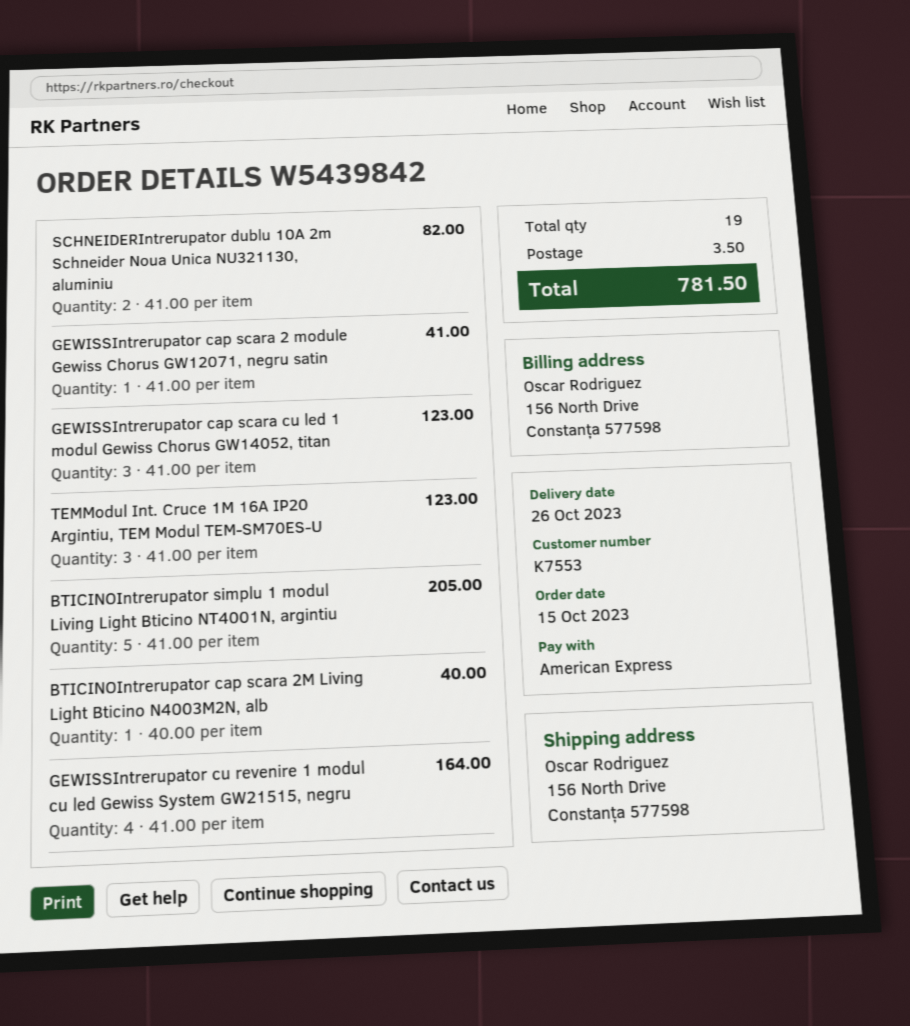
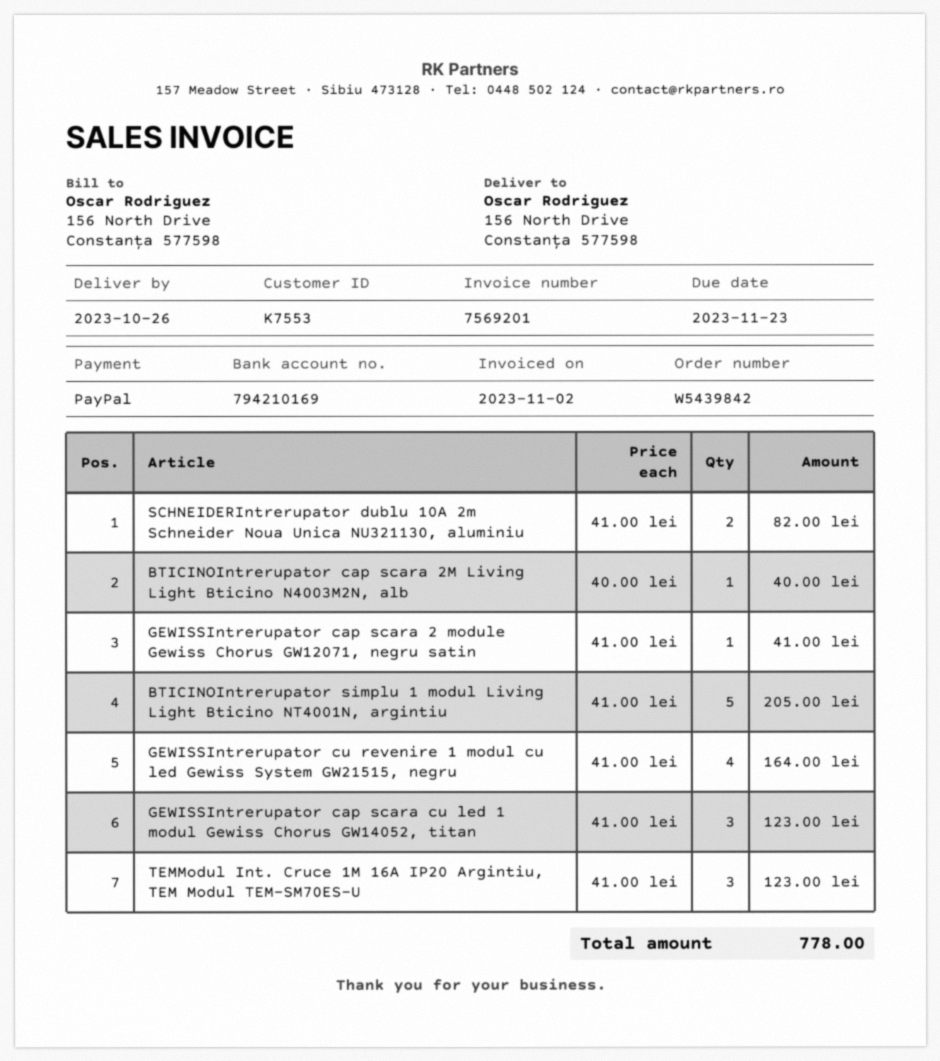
payment method: American Express -> PayPal
shipping: 3.50 -> none
total: 781.50 -> 778.00

